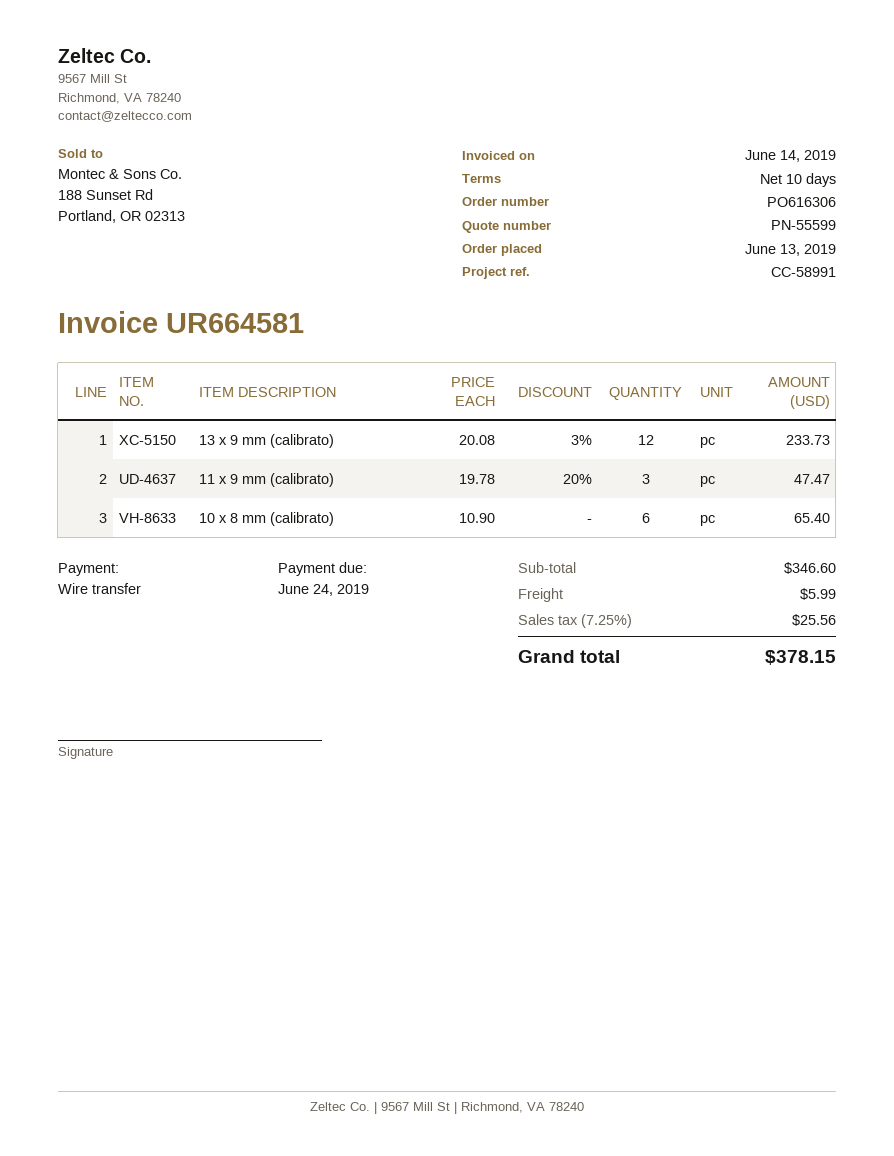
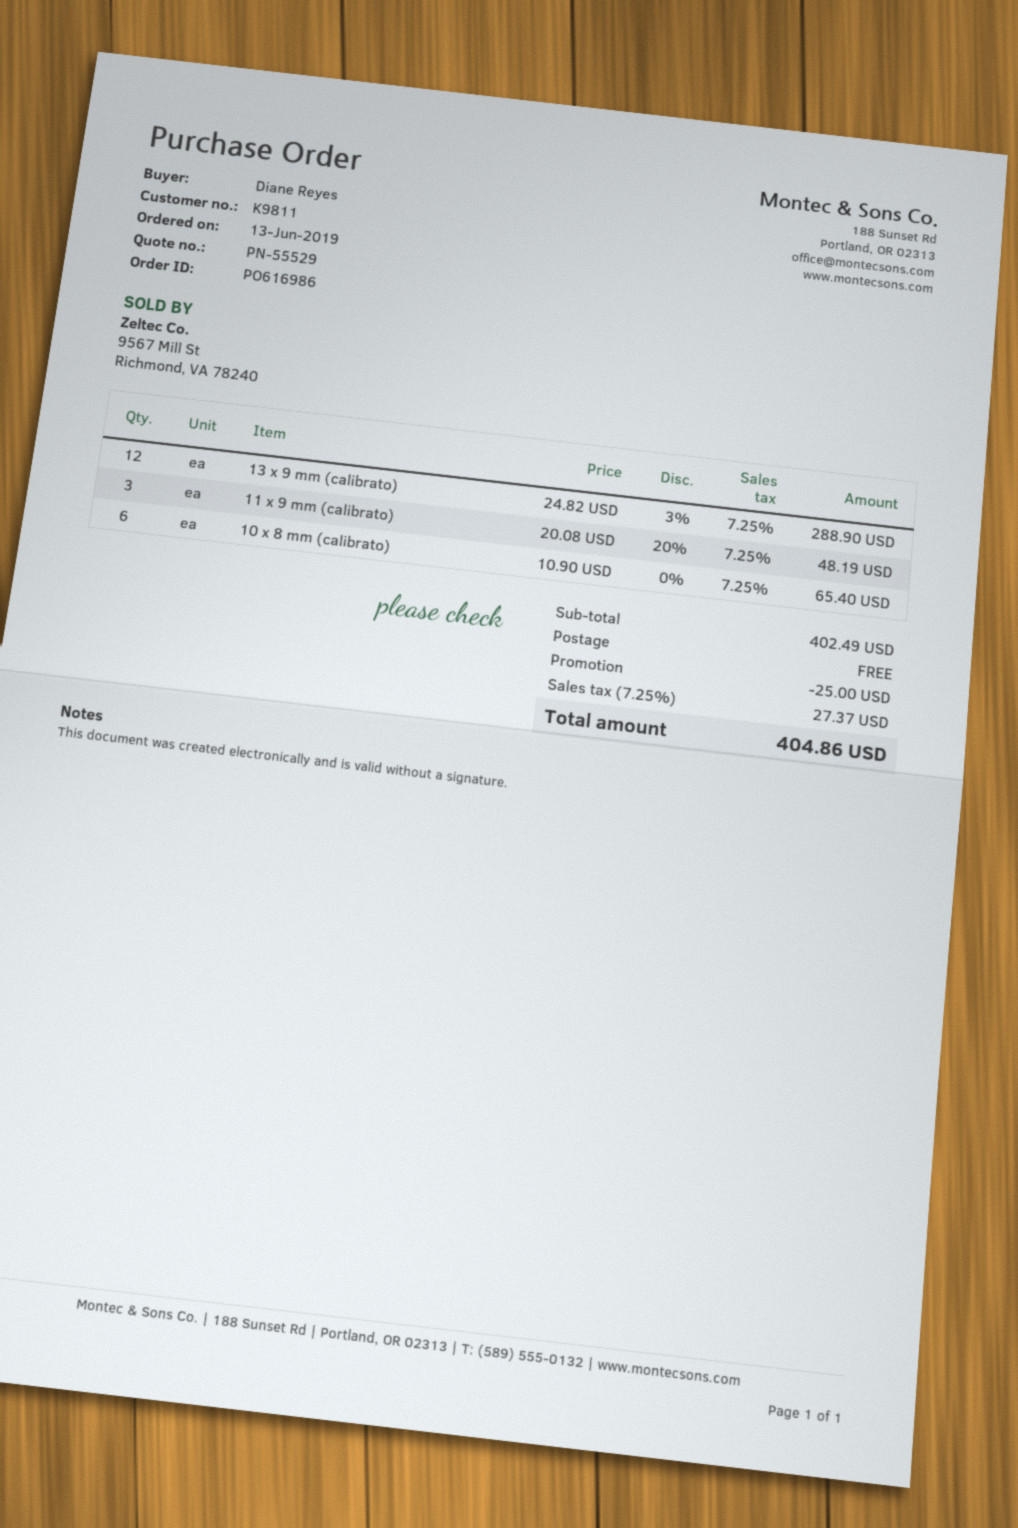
quote number: PN-55599 -> PN-55529
order number: PO616306 -> PO616986
13 x 9 mm (calibrato): 12 x 20.08 - 3% = 233.73 -> 12 x 24.82 - 3% = 288.90
11 x 9 mm (calibrato): 3 x 19.78 - 20% = 47.47 -> 3 x 20.08 - 20% = 48.19
subtotal: 346.60 -> 402.49
discount: none -> 25.00
shipping: 5.99 -> 0.00
tax: 7.25% = 25.56 -> 7.25% = 27.37
total: 378.15 -> 404.86

